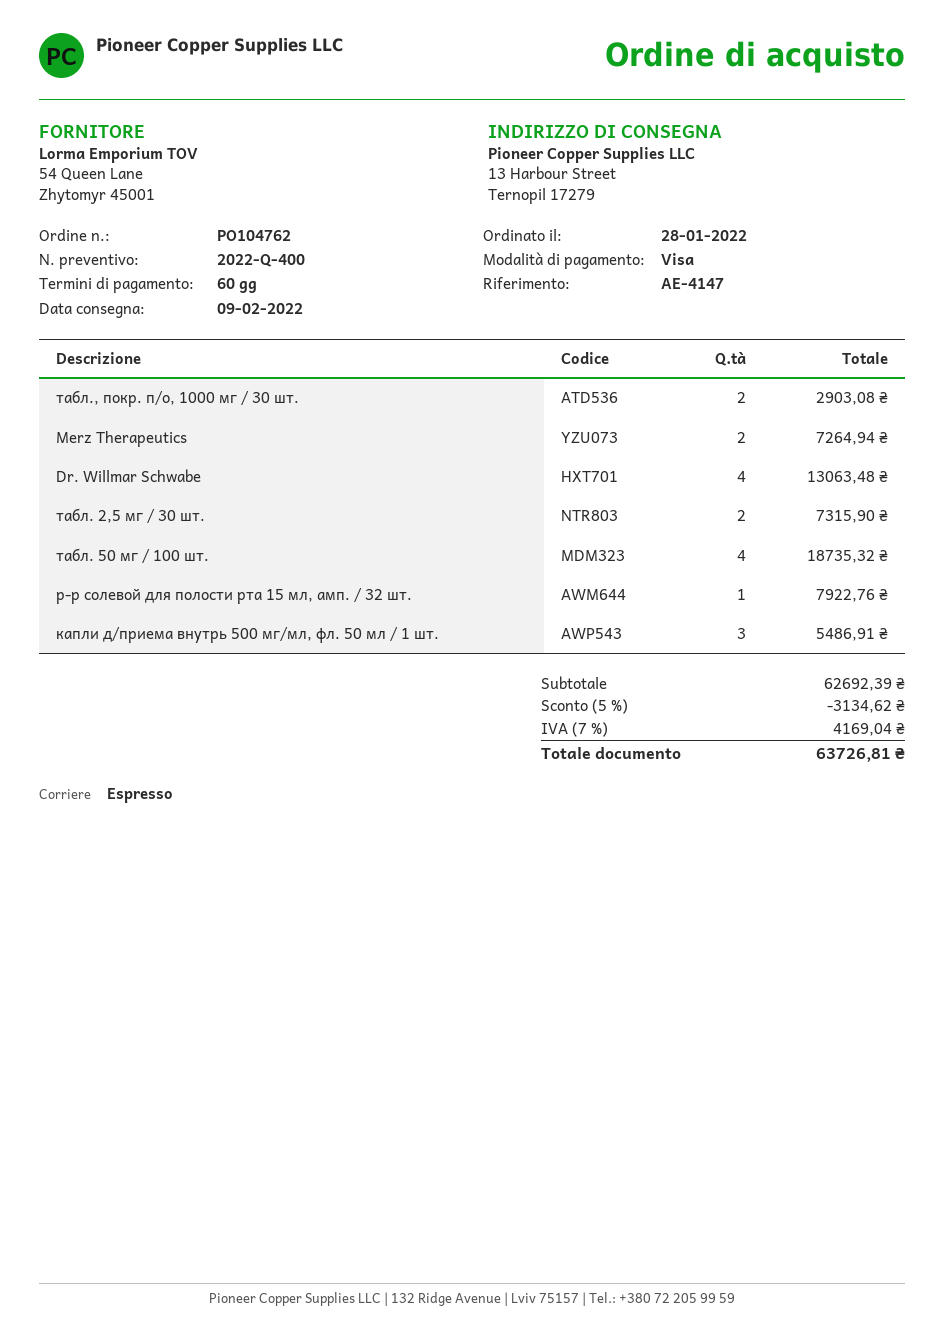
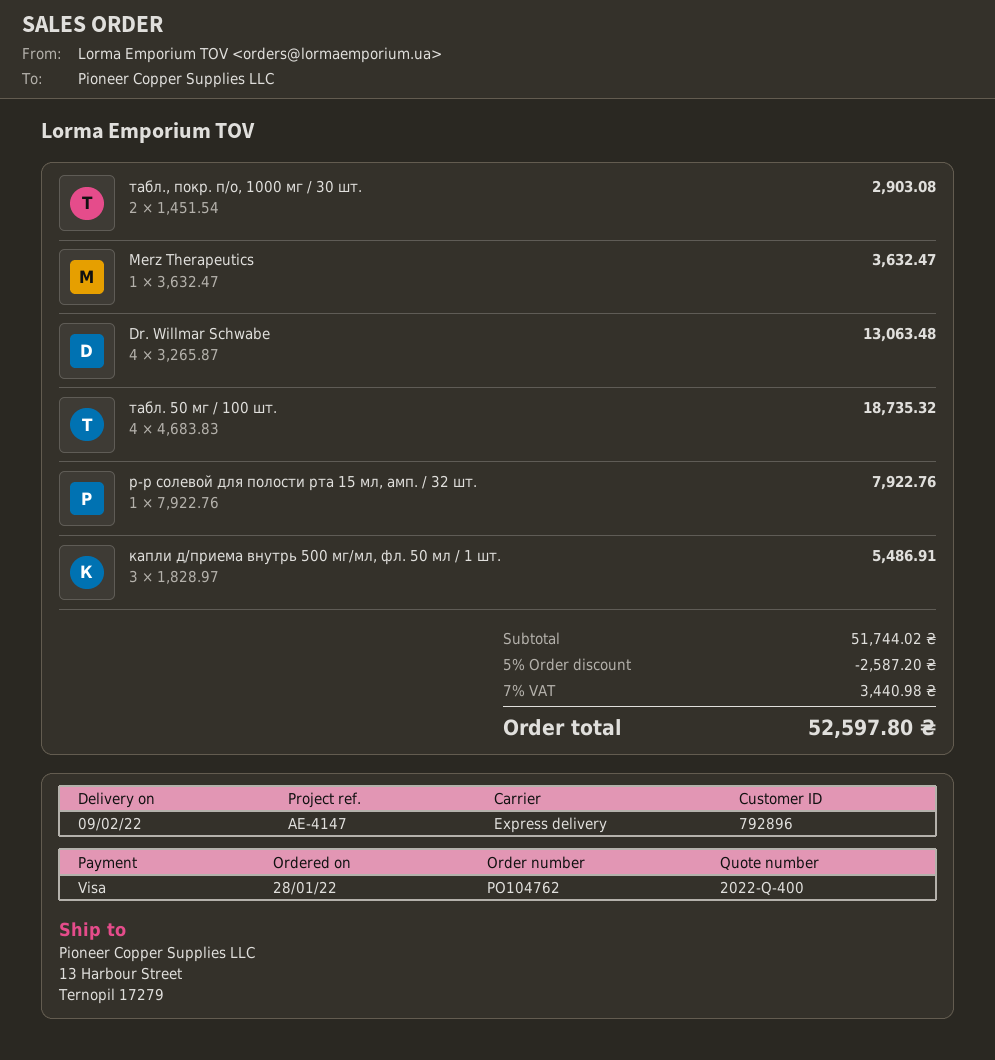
Merz Therapeutics: 2 for 7264.94 -> 1 for 3632.47
табл. 2,5 мг / 30 шт.: 2 for 7315.90 -> none
subtotal: 62692.39 -> 51744.02
discount: 5% = 3134.62 -> 5% = 2587.20
tax: 7% = 4169.04 -> 7% = 3440.98
total: 63726.81 -> 52597.80

